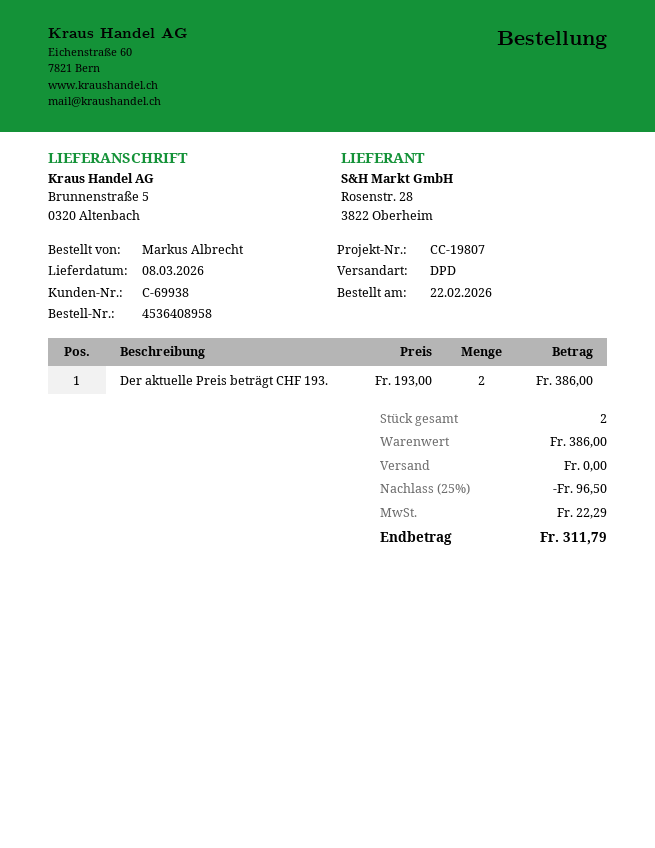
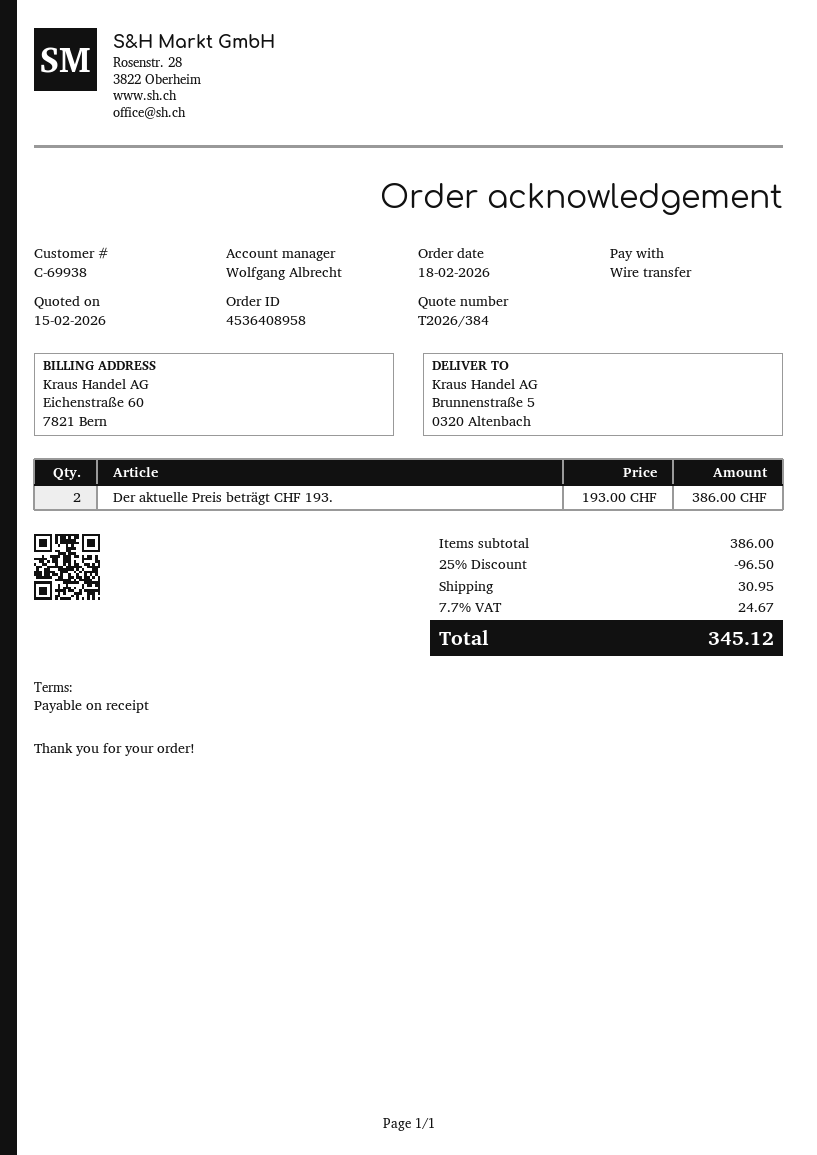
order date: 2026-02-22 -> 2026-02-18
shipping: 0.00 -> 30.95
tax: 22.29 -> 24.67
total: 311.79 -> 345.12

